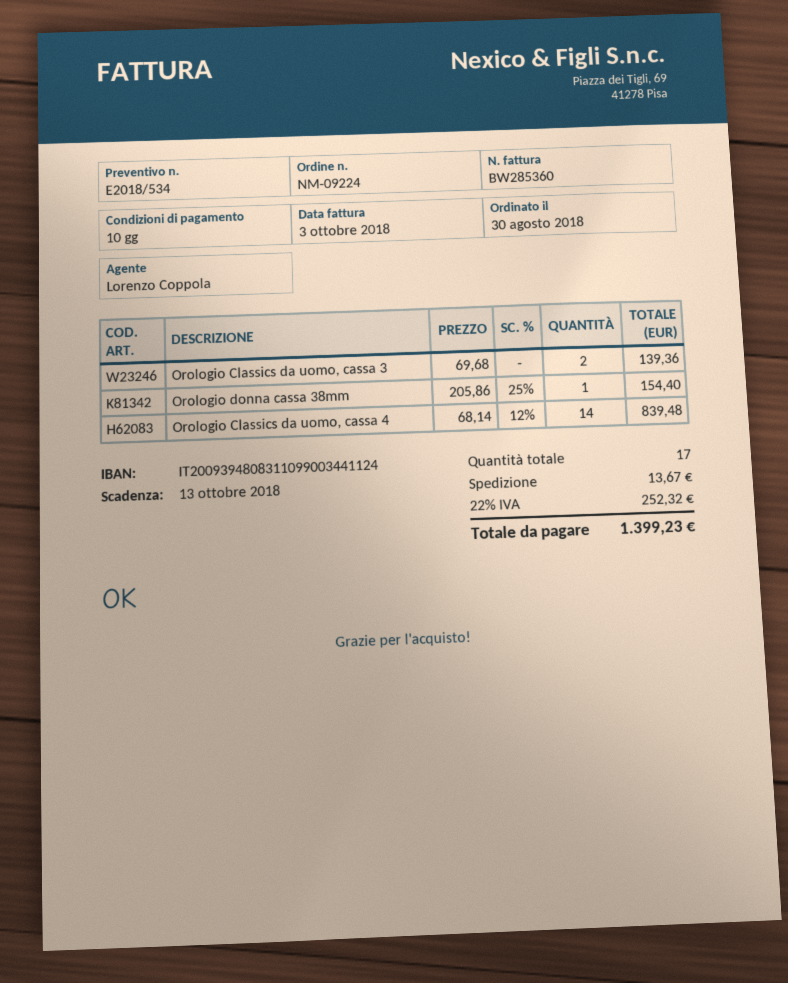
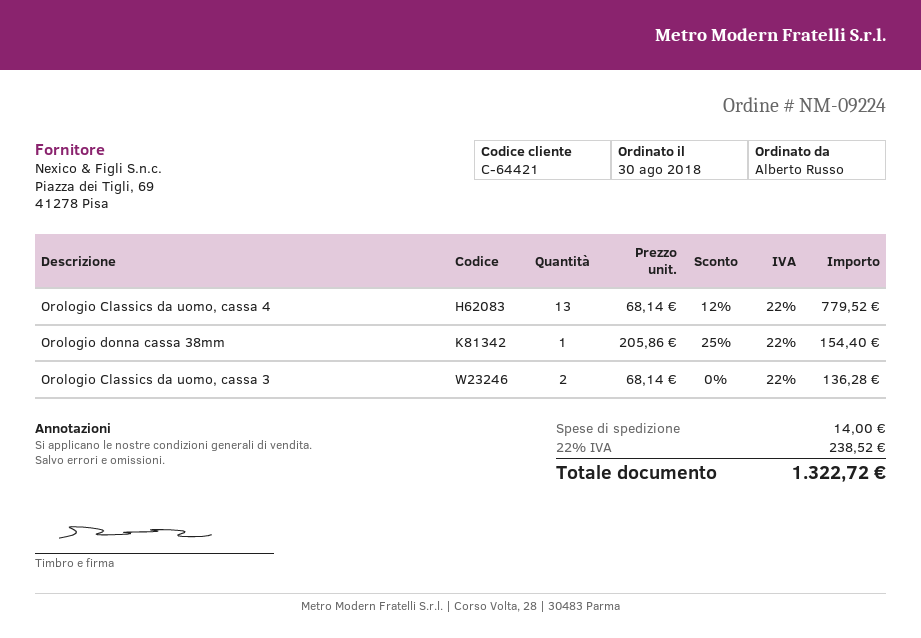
Orologio Classics da uomo, cassa 3: 2 x 69.68 = 139.36 -> 2 x 68.14 = 136.28
Orologio Classics da uomo, cassa 4: 14 x 68.14 - 12% = 839.48 -> 13 x 68.14 - 12% = 779.52
shipping: 13.67 -> 14.00
tax: 22% = 252.32 -> 22% = 238.52
total: 1399.23 -> 1322.72

